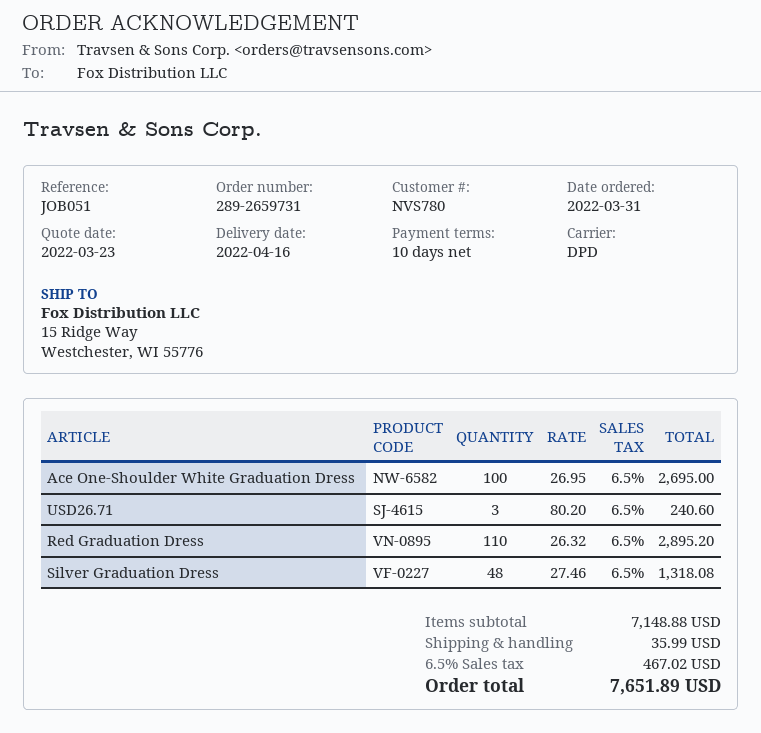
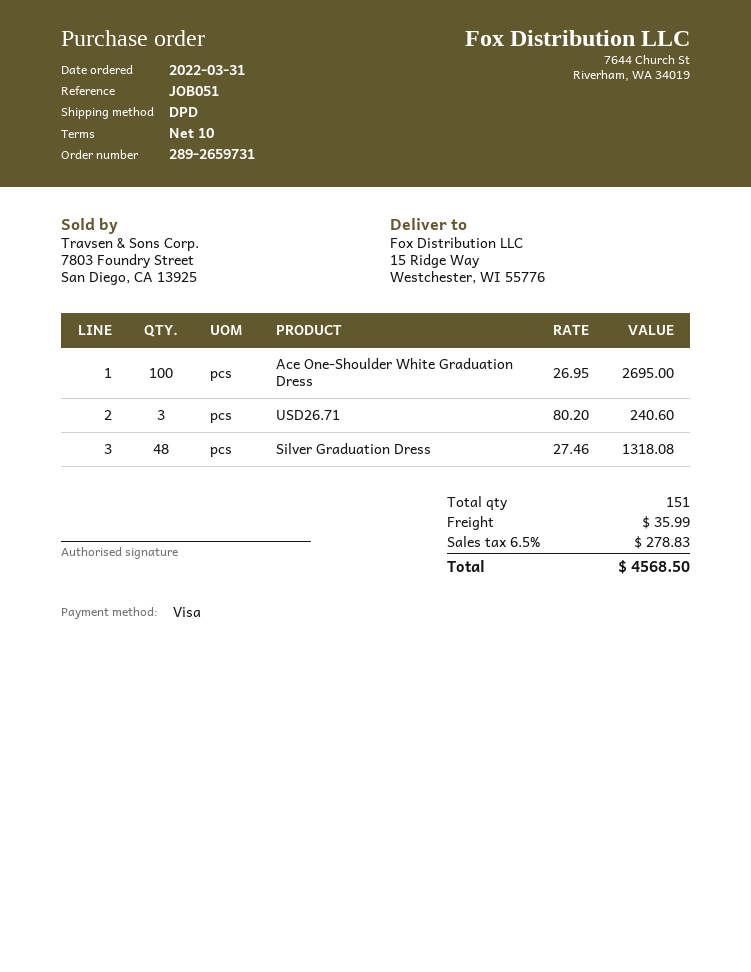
Red Graduation Dress: 110 x 26.32 = 2895.20 -> none
tax: 6.5% = 467.02 -> 6.5% = 278.83
total: 7651.89 -> 4568.50

